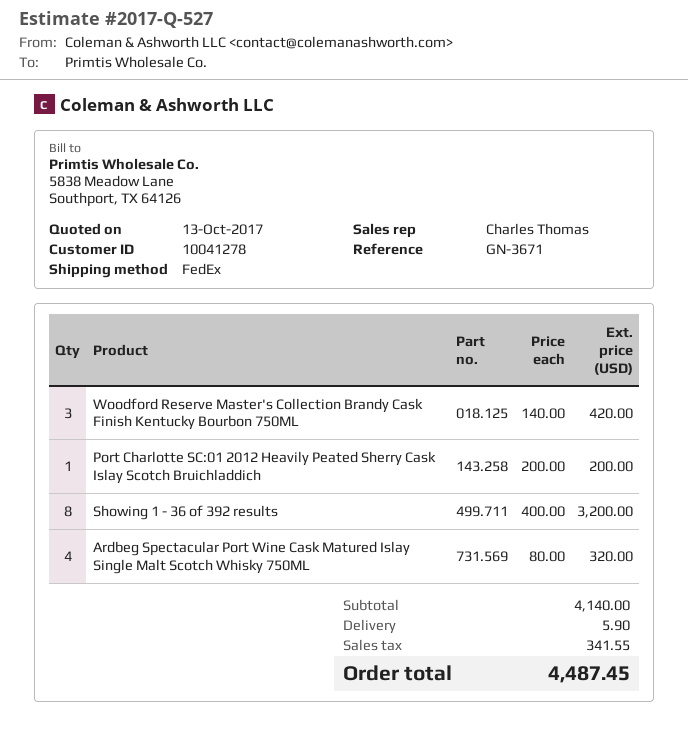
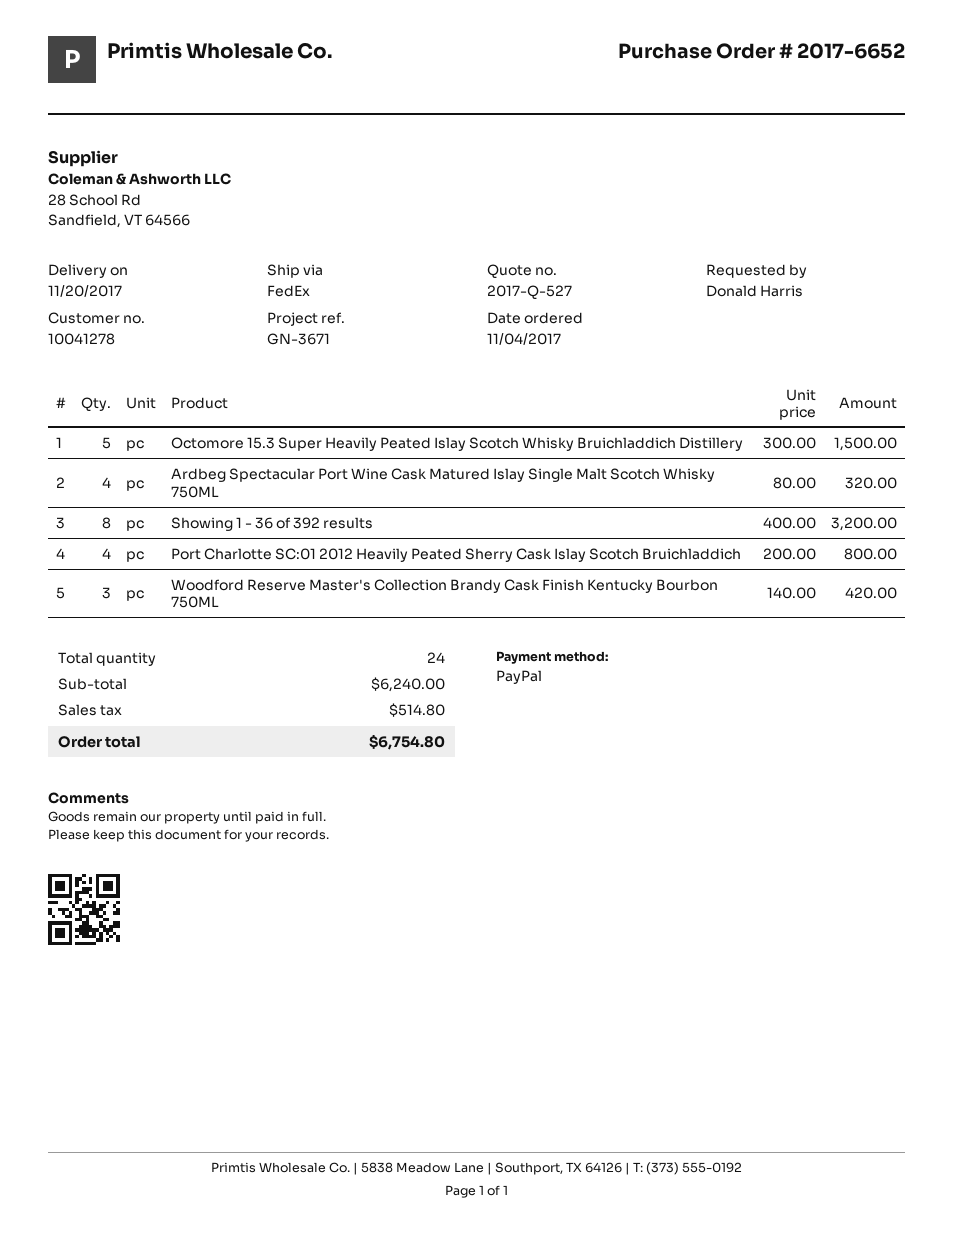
Port Charlotte SC:01 2012 Heavily Peated Sherry Cask Islay Scotch Bruichladdich: 1 x 200.00 = 200.00 -> 4 x 200.00 = 800.00
Octomore 15.3 Super Heavily Peated Islay Scotch Whisky Bruichladdich Distillery: none -> 5 x 300.00 = 1500.00
subtotal: 4140.00 -> 6240.00
shipping: 5.90 -> none
tax: 341.55 -> 514.80
total: 4487.45 -> 6754.80

